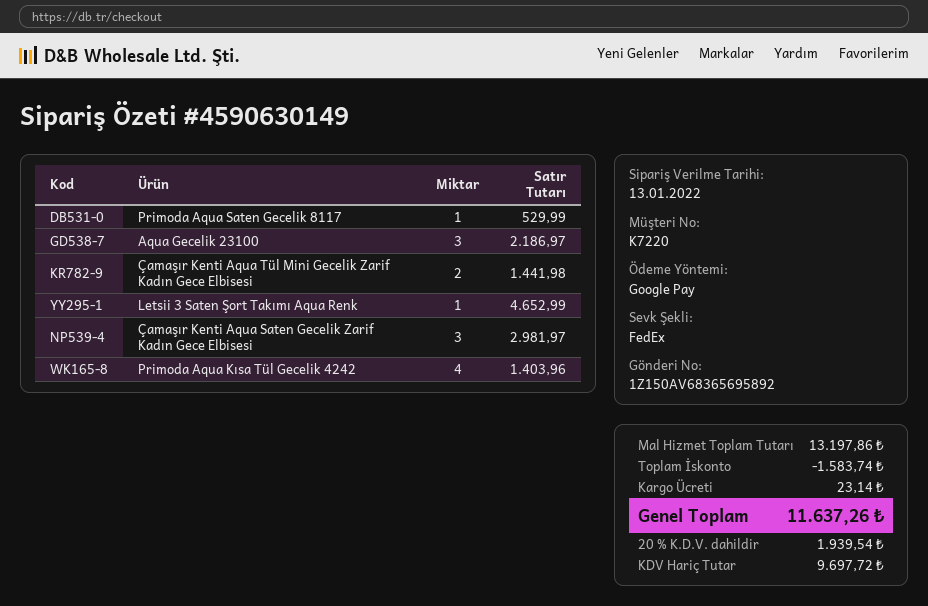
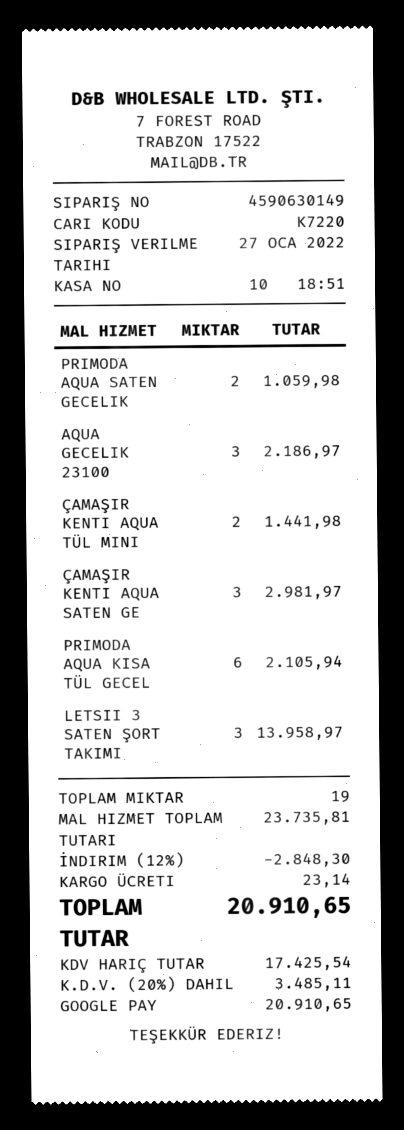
order date: 2022-01-13 -> 2022-01-27
Primoda Aqua Saten Gecelik 8117: 1 for 529.99 -> 2 for 1059.98
Letsii 3 Saten Şort Takımı Aqua Renk: 1 for 4652.99 -> 3 for 13958.97
Primoda Aqua Kısa Tül Gecelik 4242: 4 for 1403.96 -> 6 for 2105.94
subtotal: 13197.86 -> 23735.81
discount: 1583.74 -> 2848.30
net: 9697.72 -> 17425.54
tax: 20% = 1939.54 -> 20% = 3485.11
total: 11637.26 -> 20910.65

